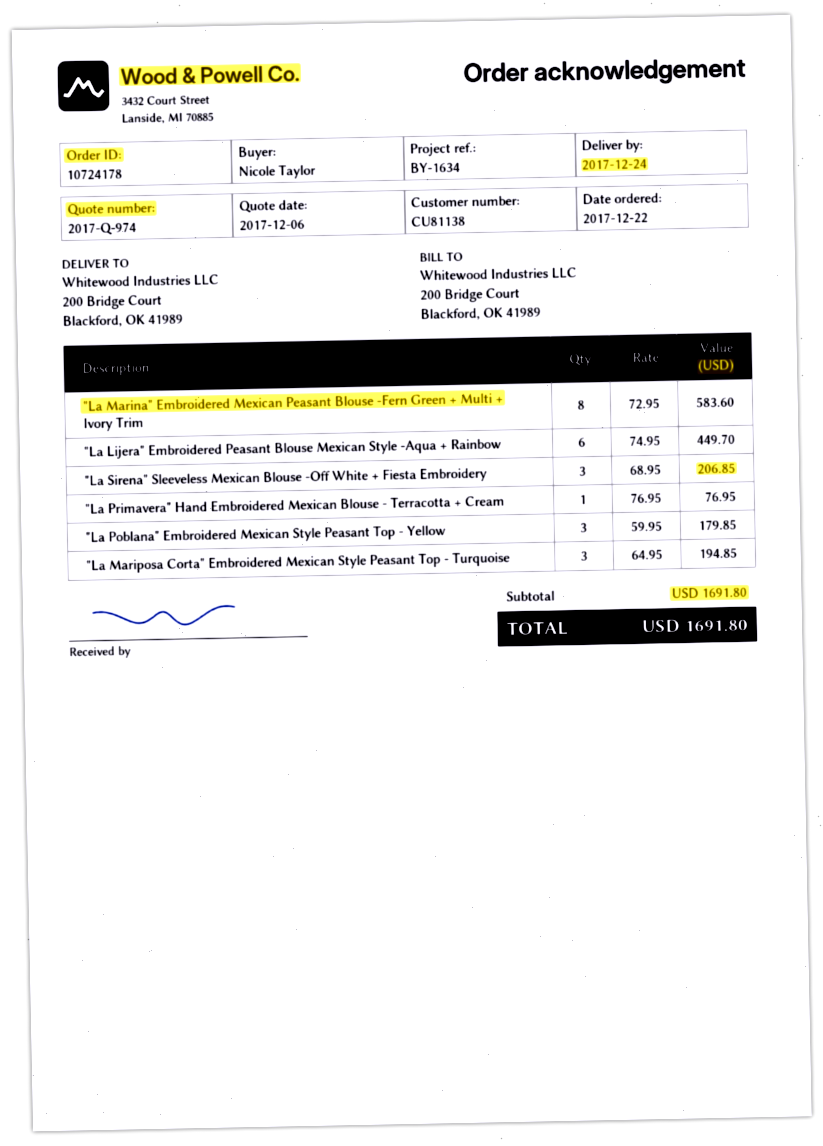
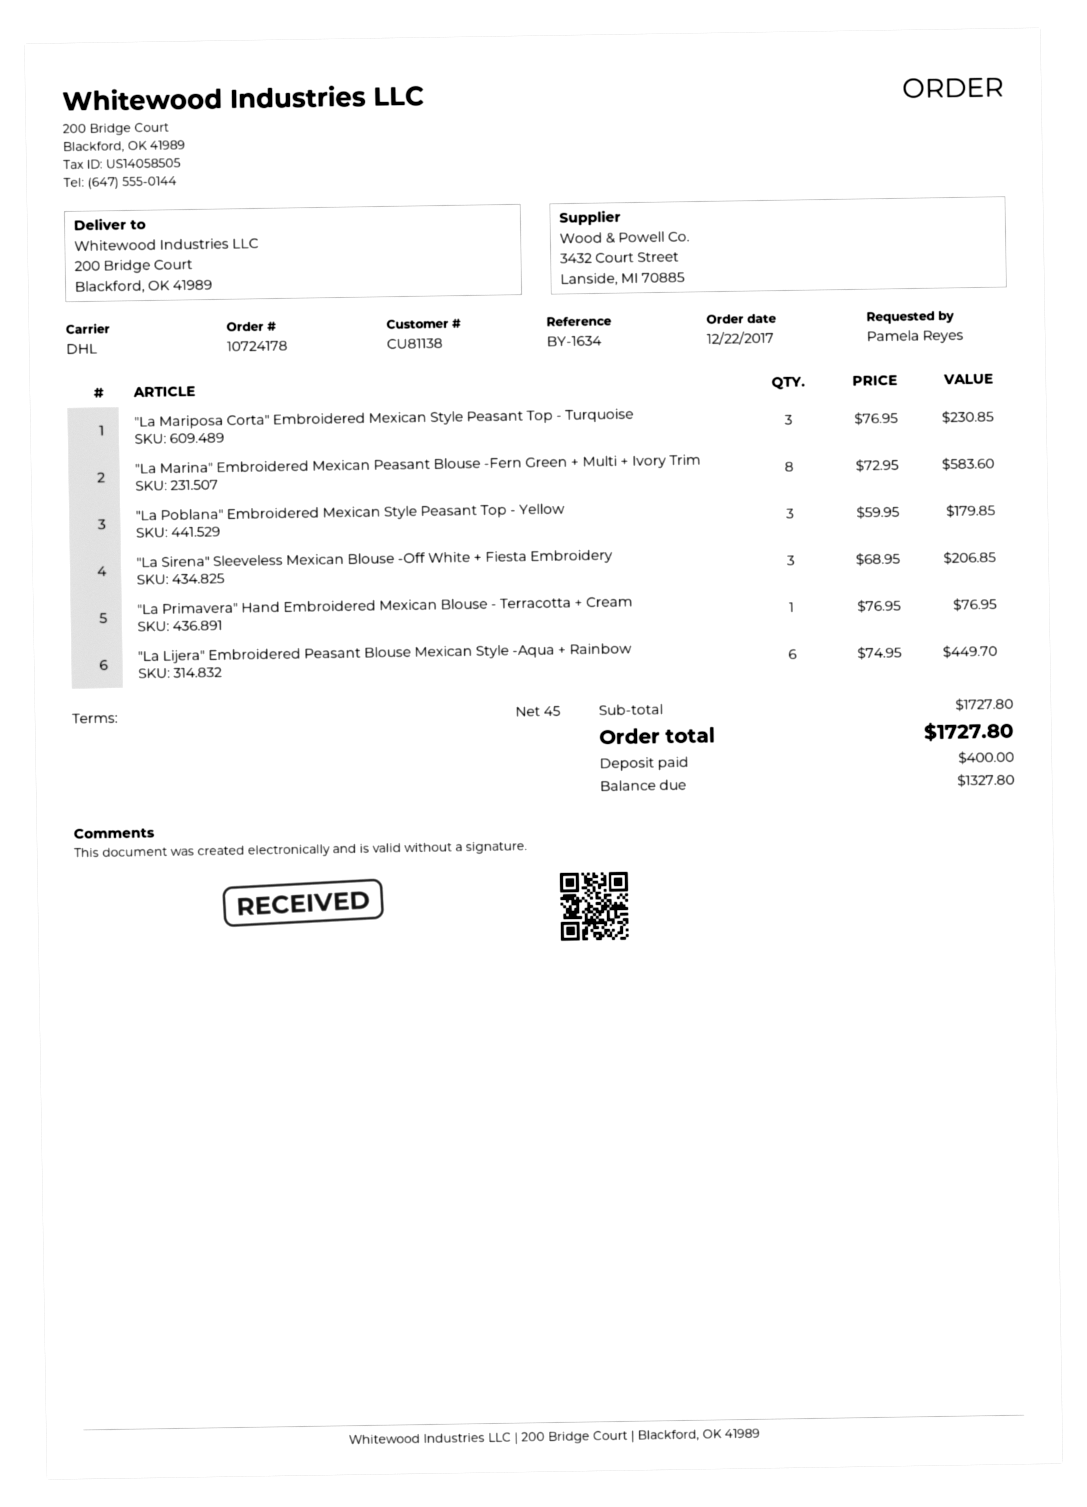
ordered by: Nicole Taylor -> Pamela Reyes
"La Mariposa Corta" Embroidered Mexican Style Peasant Top - Turquoise: 3 x 64.95 = 194.85 -> 3 x 76.95 = 230.85
subtotal: 1691.80 -> 1727.80
total: 1691.80 -> 1727.80

